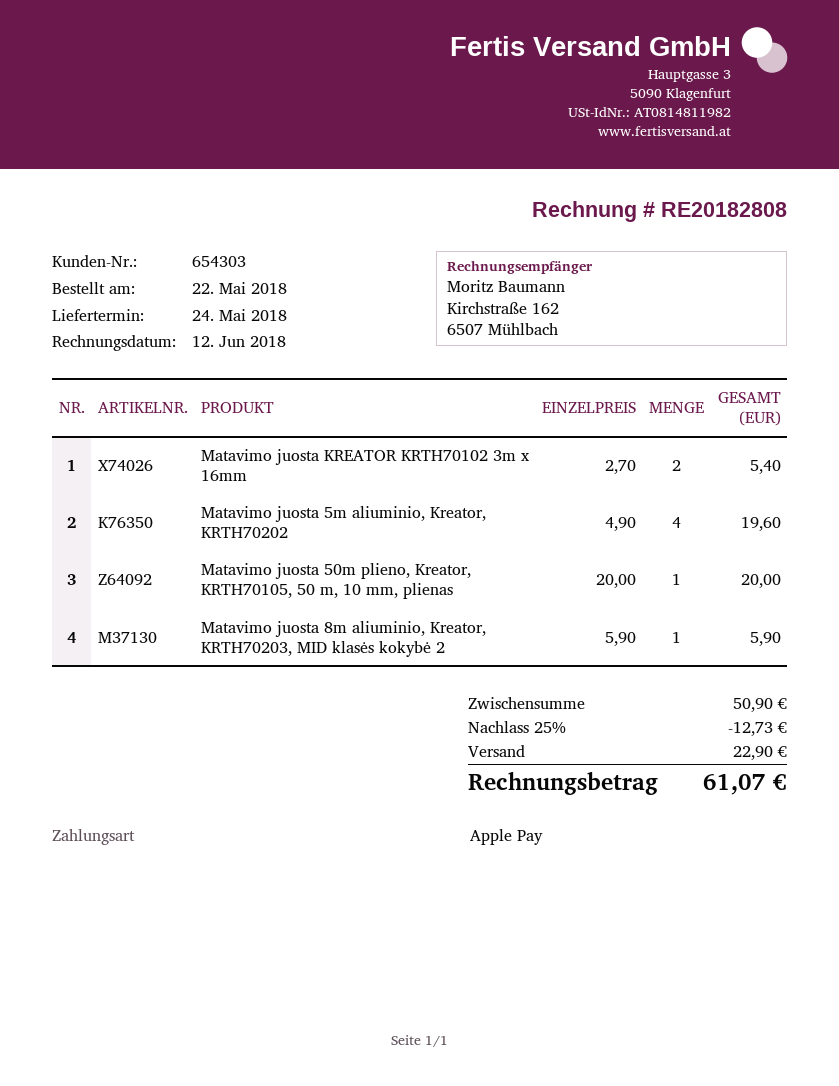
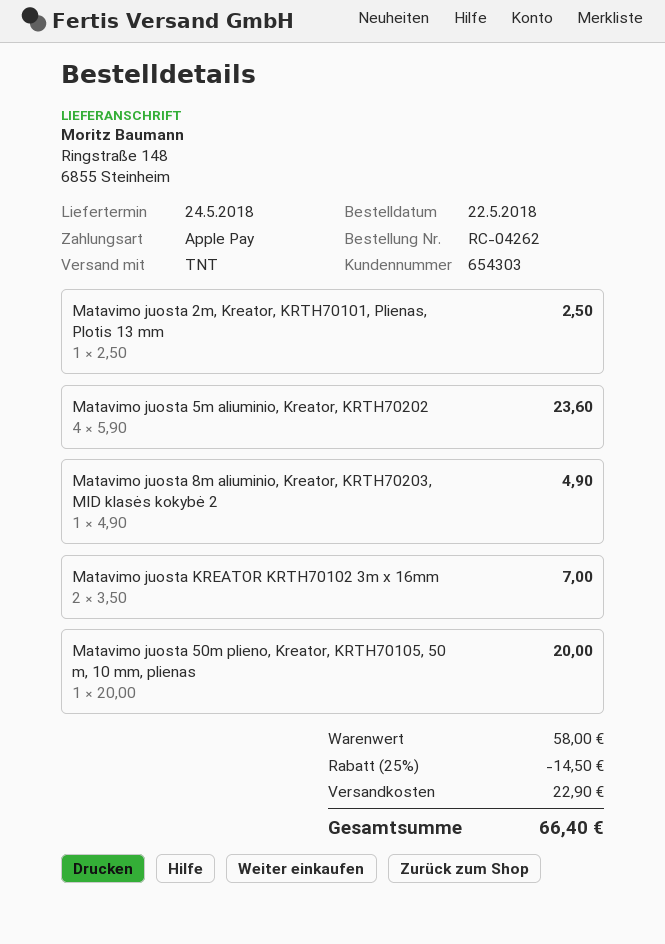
Matavimo juosta KREATOR KRTH70102 3m x 16mm: 2 x 2.70 = 5.40 -> 2 x 3.50 = 7.00
Matavimo juosta 5m aliuminio, Kreator, KRTH70202: 4 x 4.90 = 19.60 -> 4 x 5.90 = 23.60
Matavimo juosta 8m aliuminio, Kreator, KRTH70203, MID klasės kokybė 2: 1 x 5.90 = 5.90 -> 1 x 4.90 = 4.90
Matavimo juosta 2m, Kreator, KRTH70101, Plienas, Plotis 13 mm: none -> 1 x 2.50 = 2.50
subtotal: 50.90 -> 58.00
discount: 25% = 12.73 -> 25% = 14.50
total: 61.07 -> 66.40

